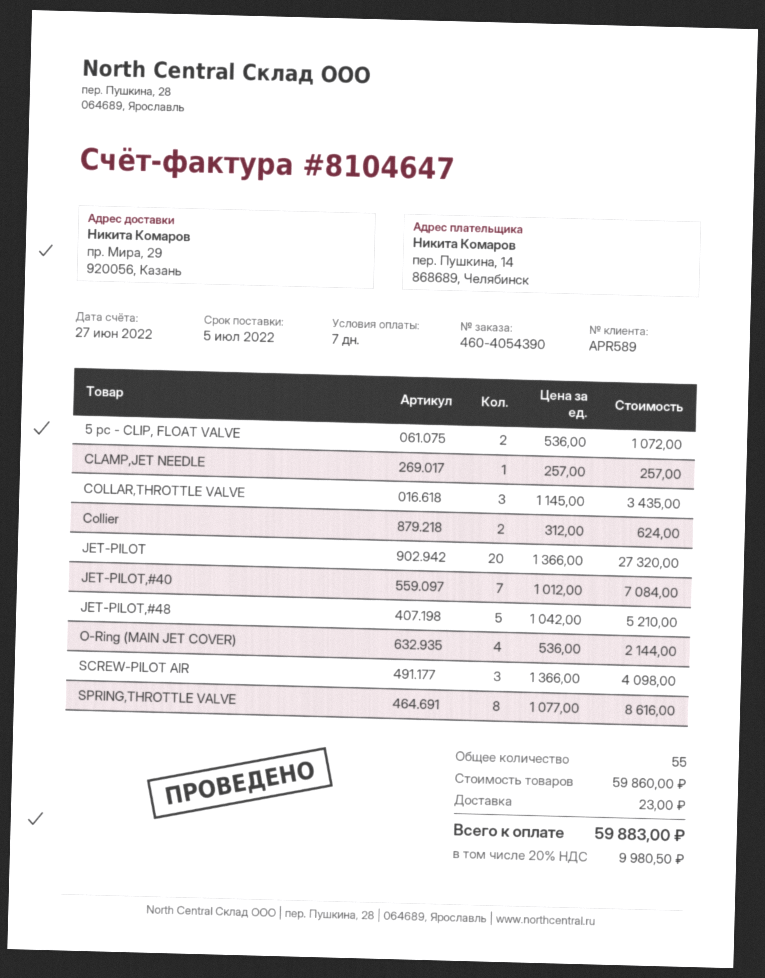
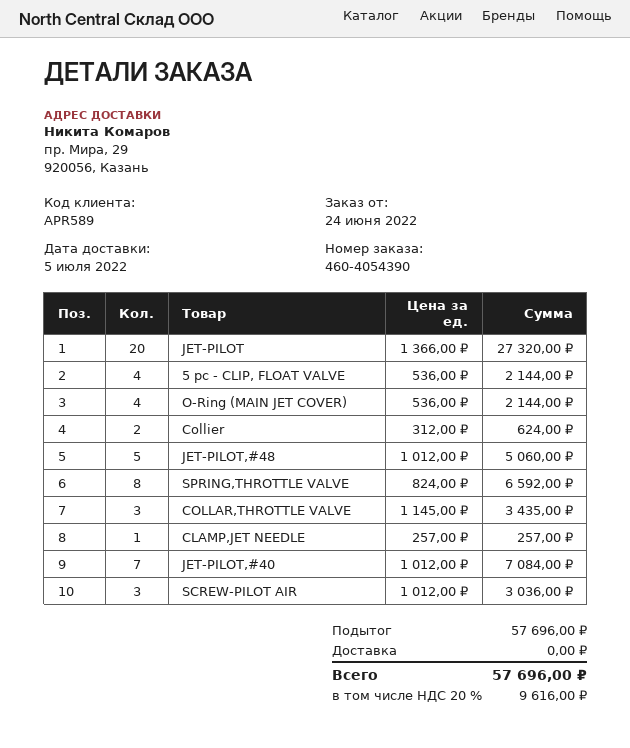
5 pc - CLIP, FLOAT VALVE: 2 x 536.00 = 1072.00 -> 4 x 536.00 = 2144.00
JET-PILOT,#48: 5 x 1042.00 = 5210.00 -> 5 x 1012.00 = 5060.00
SCREW-PILOT AIR: 3 x 1366.00 = 4098.00 -> 3 x 1012.00 = 3036.00
SPRING,THROTTLE VALVE: 8 x 1077.00 = 8616.00 -> 8 x 824.00 = 6592.00
subtotal: 59860.00 -> 57696.00
shipping: 23.00 -> 0.00
tax: 20% = 9980.50 -> 20% = 9616.00
total: 59883.00 -> 57696.00

